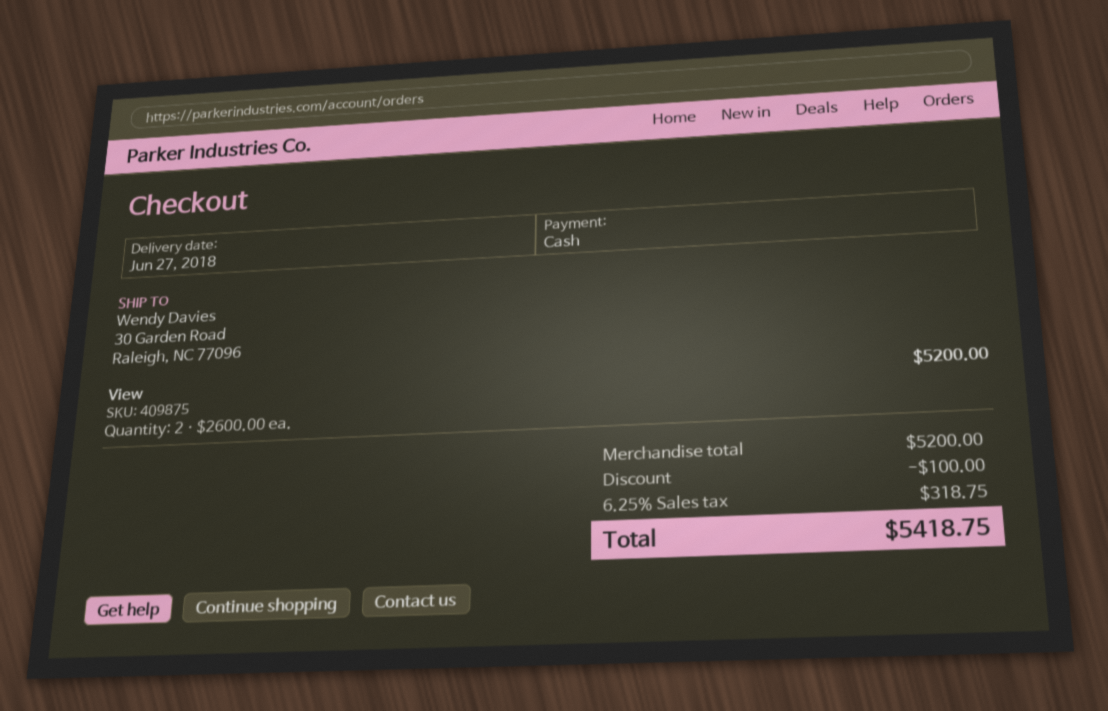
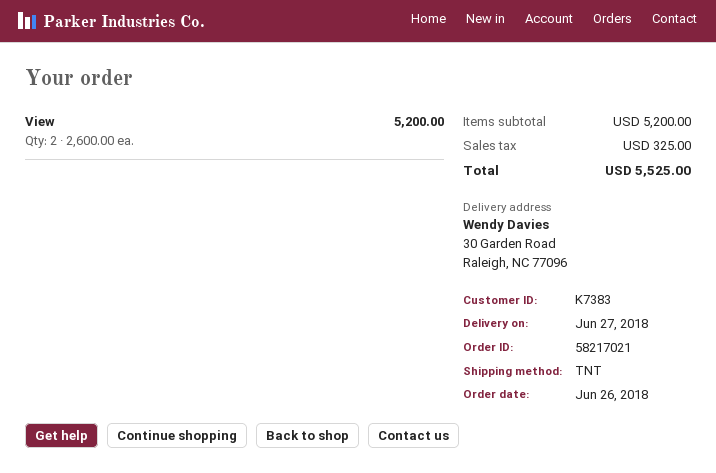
discount: 100.00 -> none
tax: 318.75 -> 325.00
total: 5418.75 -> 5525.00

